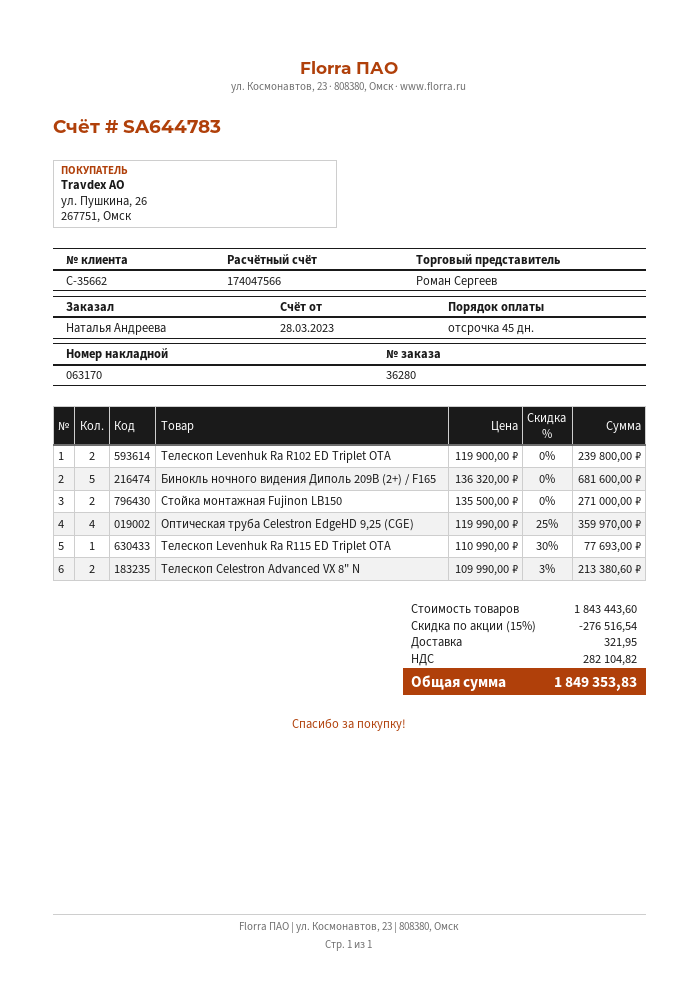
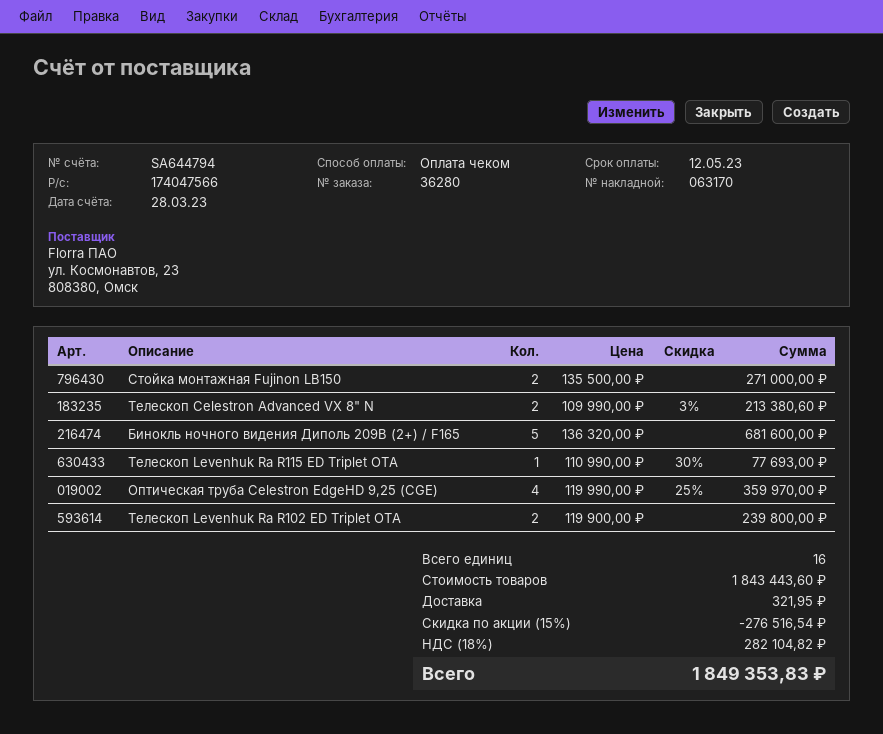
invoice number: SA644783 -> SA644794

